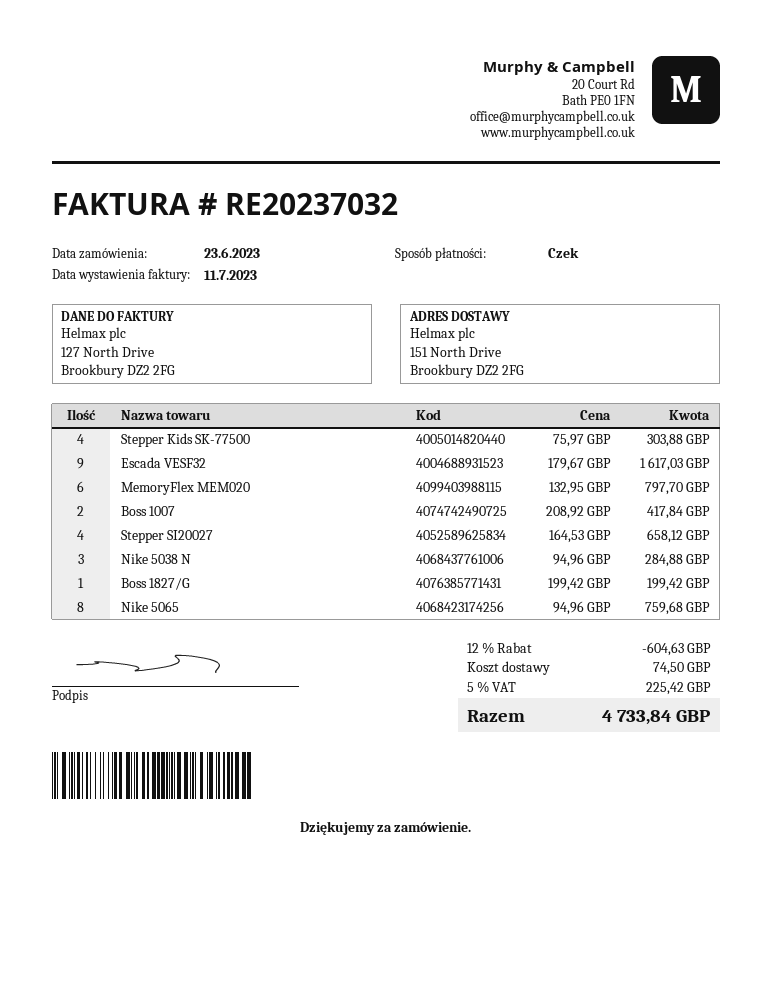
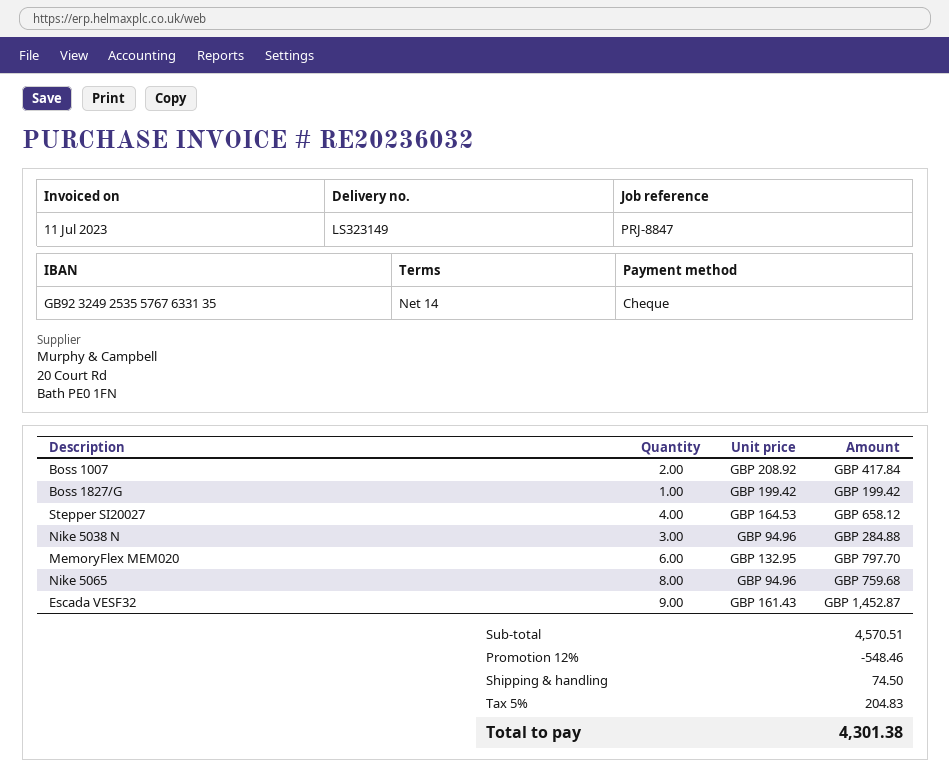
invoice number: RE20237032 -> RE20236032
Stepper Kids SK-77500: 4 x 75.97 = 303.88 -> none
Escada VESF32: 9 x 179.67 = 1617.03 -> 9 x 161.43 = 1452.87
discount: 12% = 604.63 -> 12% = 548.46
tax: 5% = 225.42 -> 5% = 204.83
total: 4733.84 -> 4301.38

